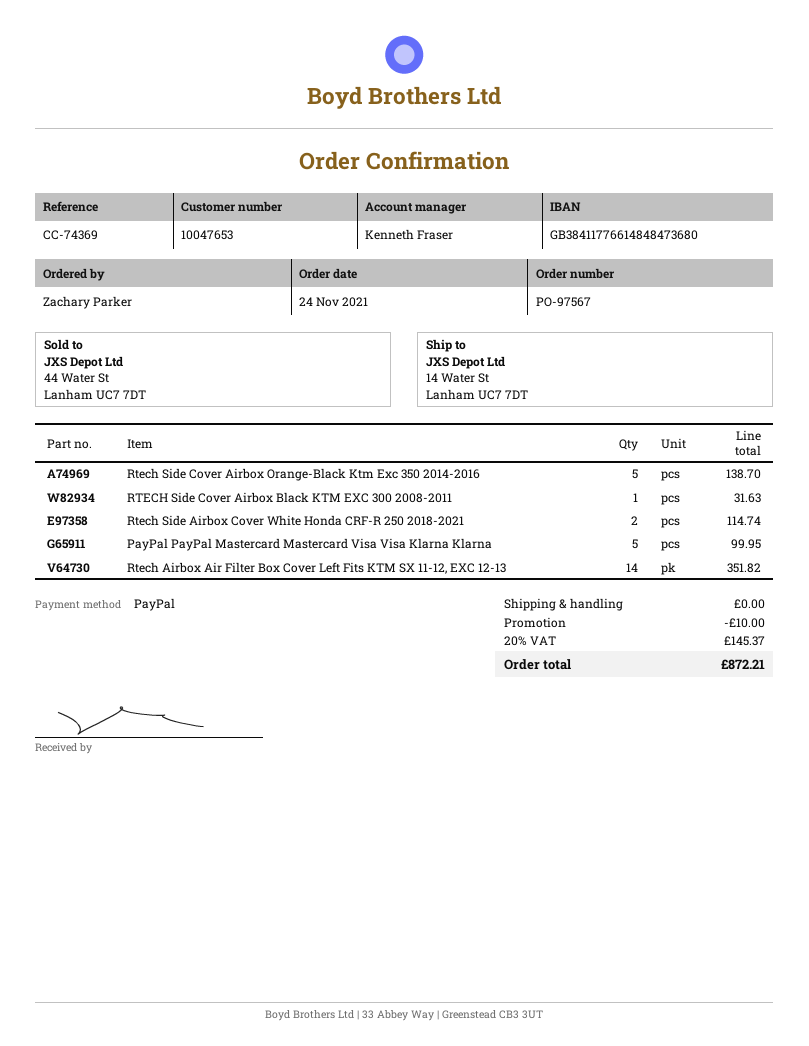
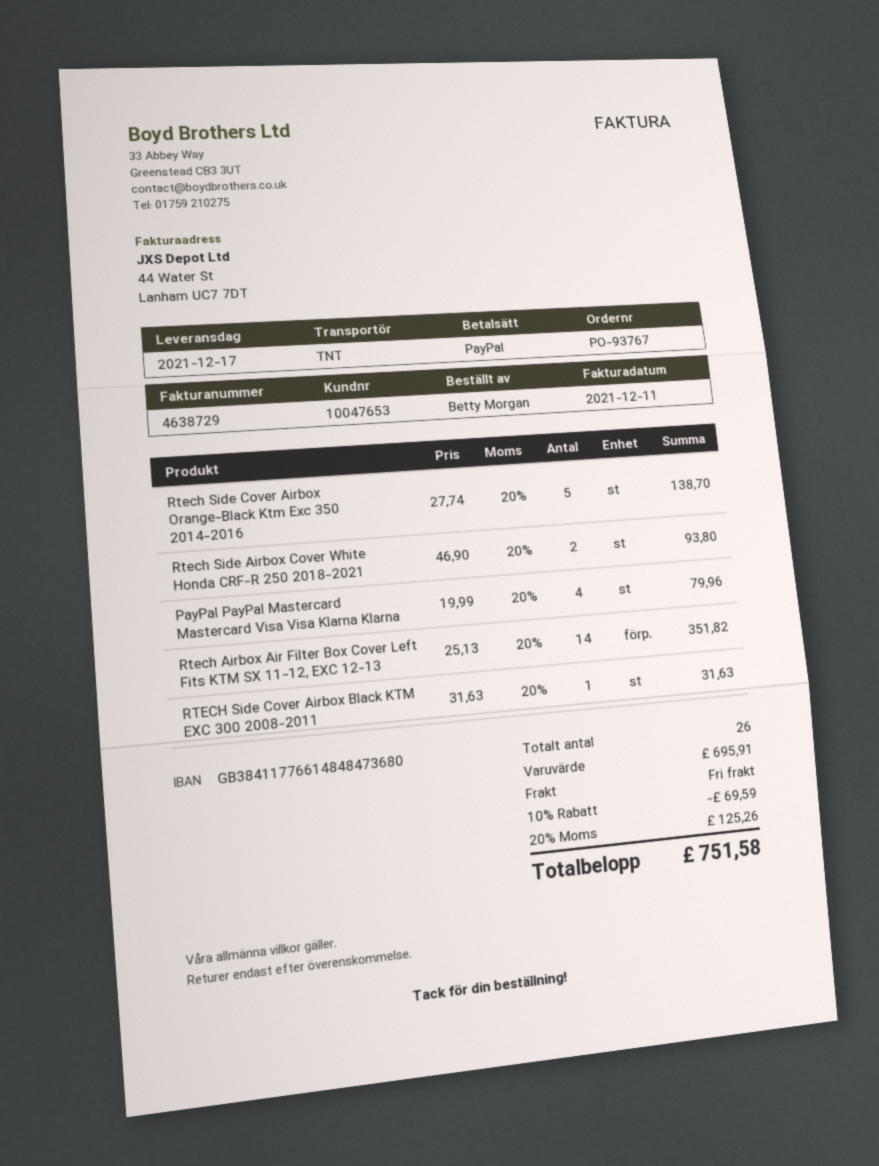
order number: PO-97567 -> PO-93767
ordered by: Zachary Parker -> Betty Morgan
Rtech Side Airbox Cover White Honda CRF-R 250 2018-2021: 2 for 114.74 -> 2 for 93.80
PayPal PayPal Mastercard Mastercard Visa Visa Klarna Klarna: 5 for 99.95 -> 4 for 79.96
discount: 10.00 -> 69.59
tax: 20% = 145.37 -> 20% = 125.26
total: 872.21 -> 751.58

